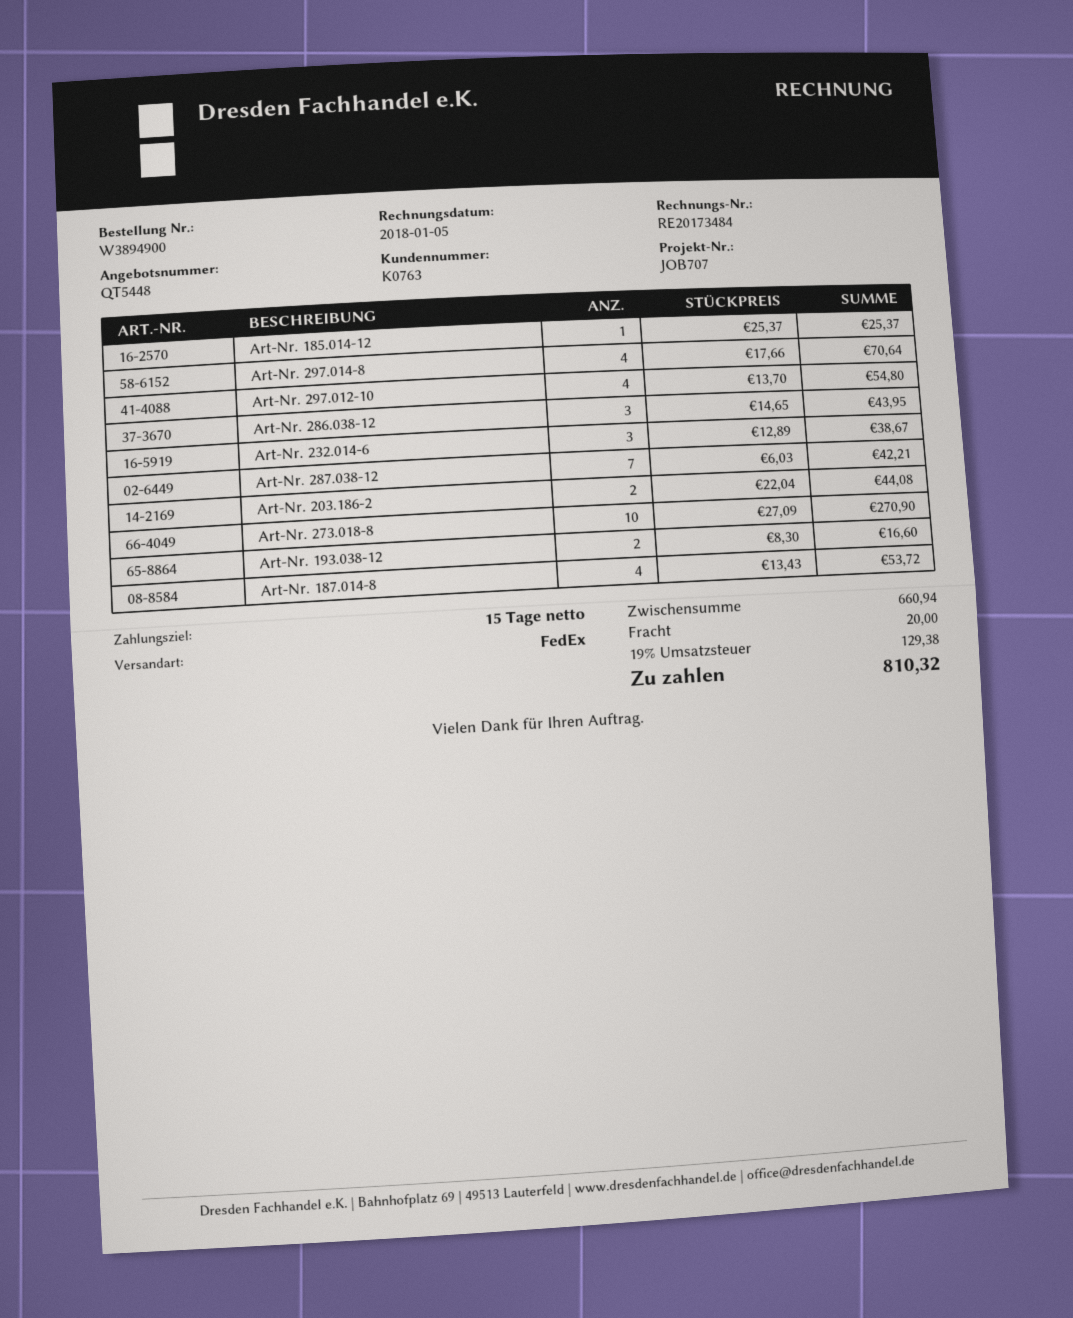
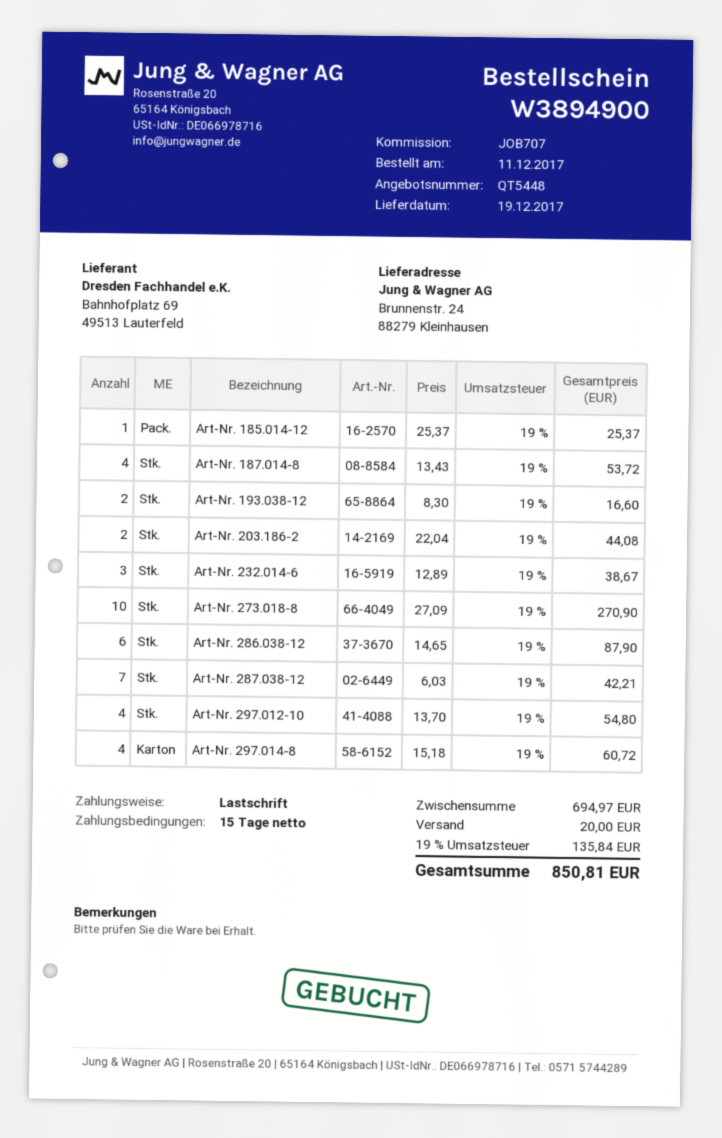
Art-Nr. 297.014-8: 4 x 17.66 = 70.64 -> 4 x 15.18 = 60.72
Art-Nr. 286.038-12: 3 x 14.65 = 43.95 -> 6 x 14.65 = 87.90
subtotal: 660.94 -> 694.97
tax: 19% = 129.38 -> 19% = 135.84
total: 810.32 -> 850.81

